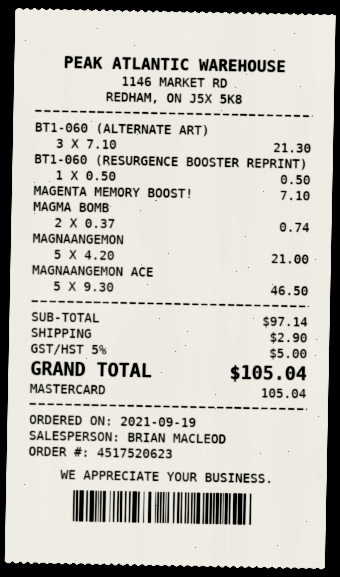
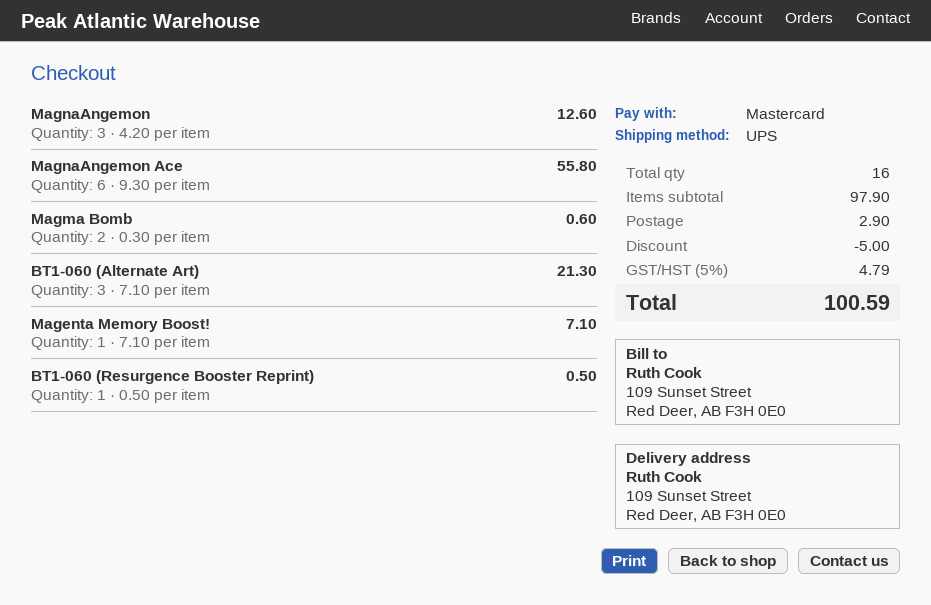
MAGMA BOMB: 2 x 0.37 = 0.74 -> 2 x 0.30 = 0.60
MAGNAANGEMON: 5 x 4.20 = 21.00 -> 3 x 4.20 = 12.60
MAGNAANGEMON ACE: 5 x 9.30 = 46.50 -> 6 x 9.30 = 55.80
subtotal: 97.14 -> 97.90
discount: none -> 5.00
tax: 5% = 5.00 -> 5% = 4.79
total: 105.04 -> 100.59

